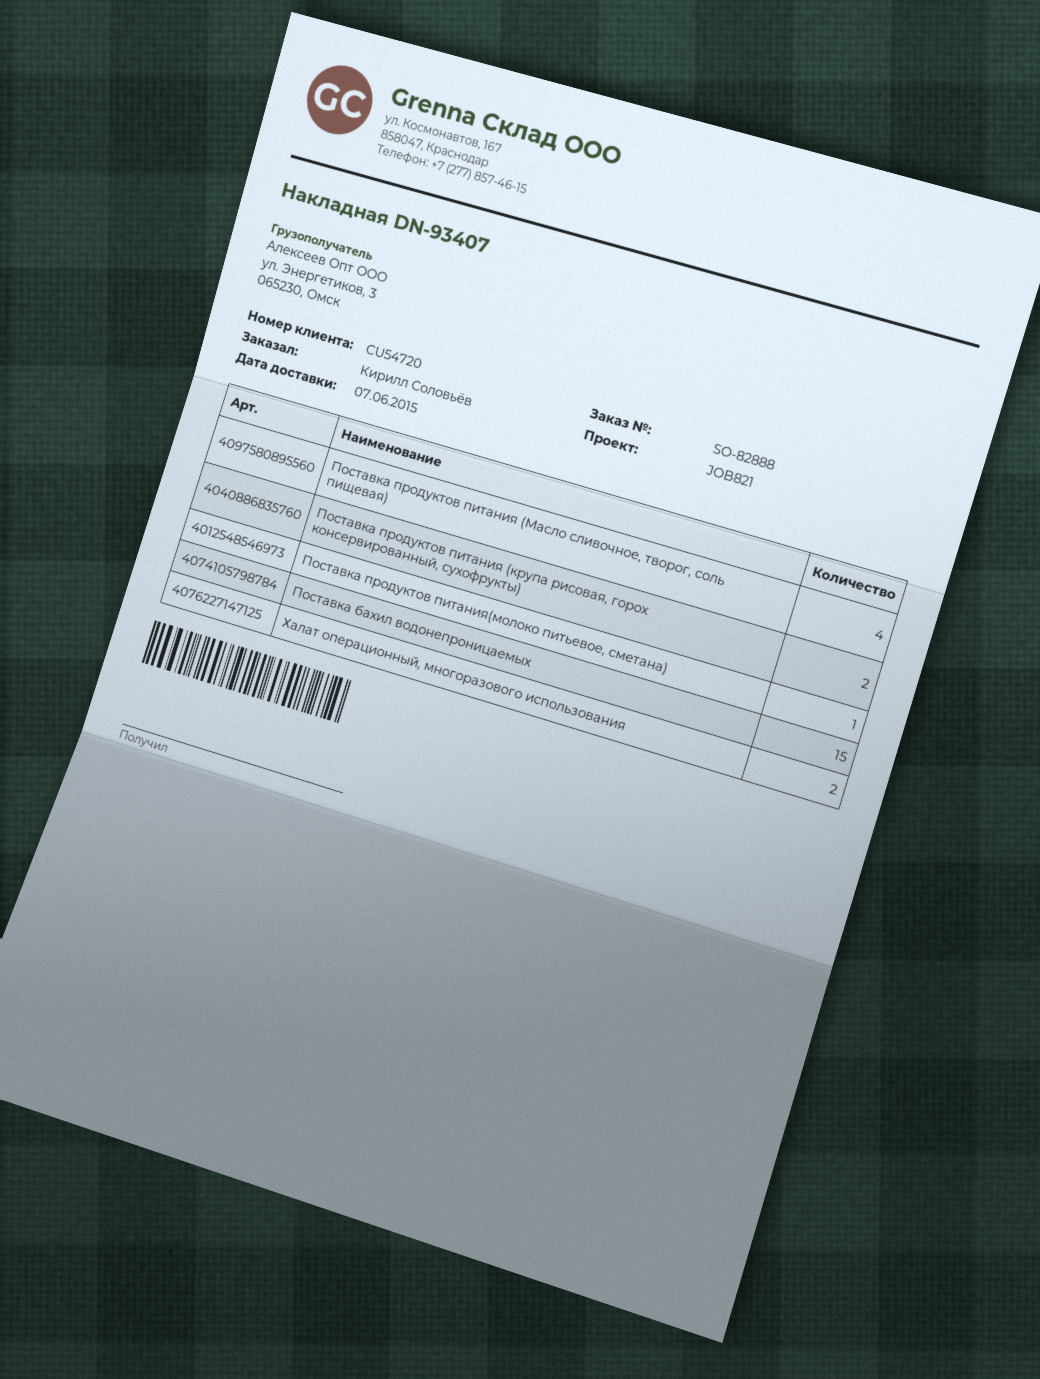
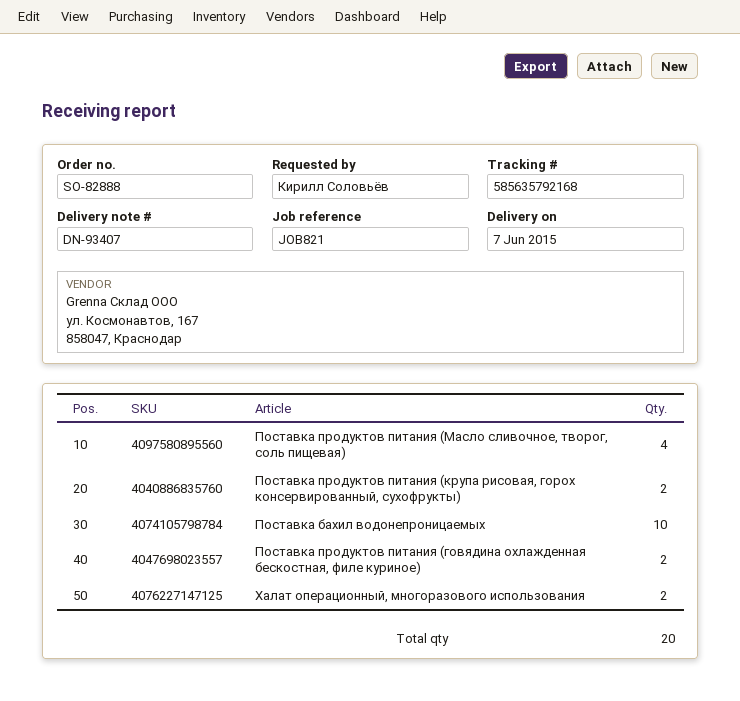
Поставка продуктов питания(молоко питьевое, сметана): 1 -> none
Поставка бахил водонепроницаемых: 15 -> 10
Поставка продуктов питания (говядина охлажденная бескостная, филе куриное): none -> 2

